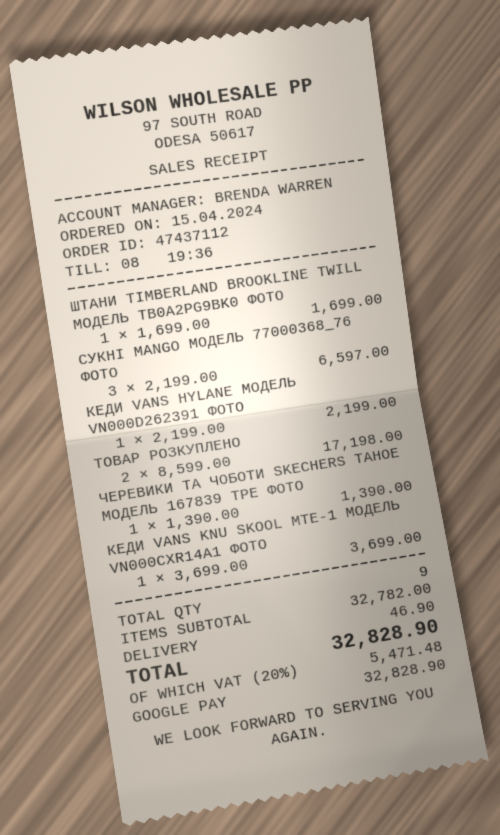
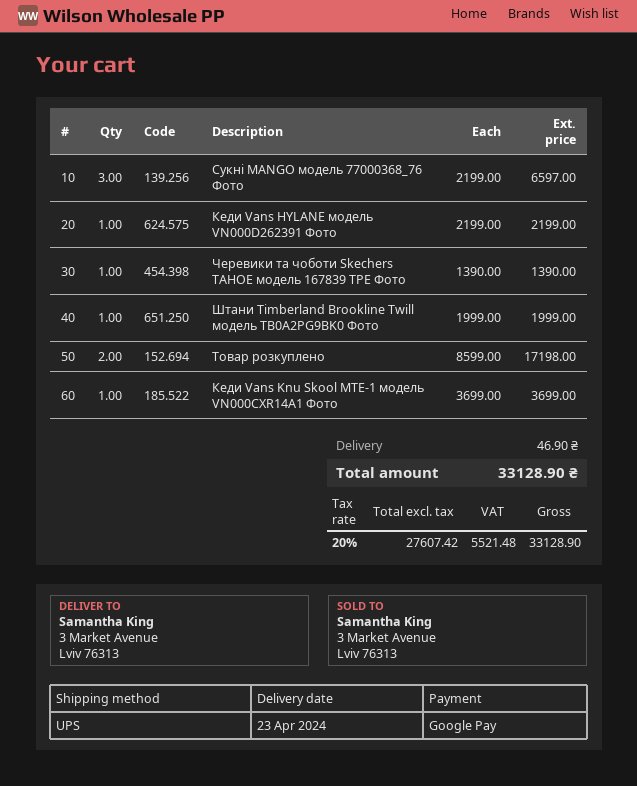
ШТАНИ TIMBERLAND BROOKLINE TWILL МОДЕЛЬ TB0A2PG9BK0 ФОТО: 1 x 1699.00 = 1699.00 -> 1 x 1999.00 = 1999.00
tax: 20% = 5471.48 -> 20% = 5521.48
total: 32828.90 -> 33128.90

